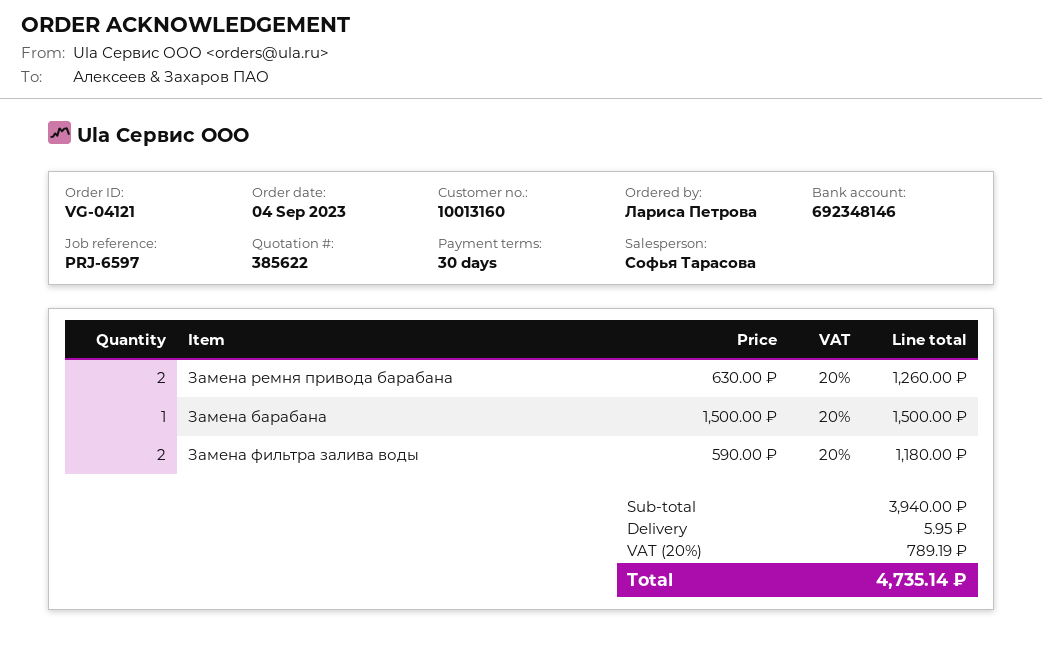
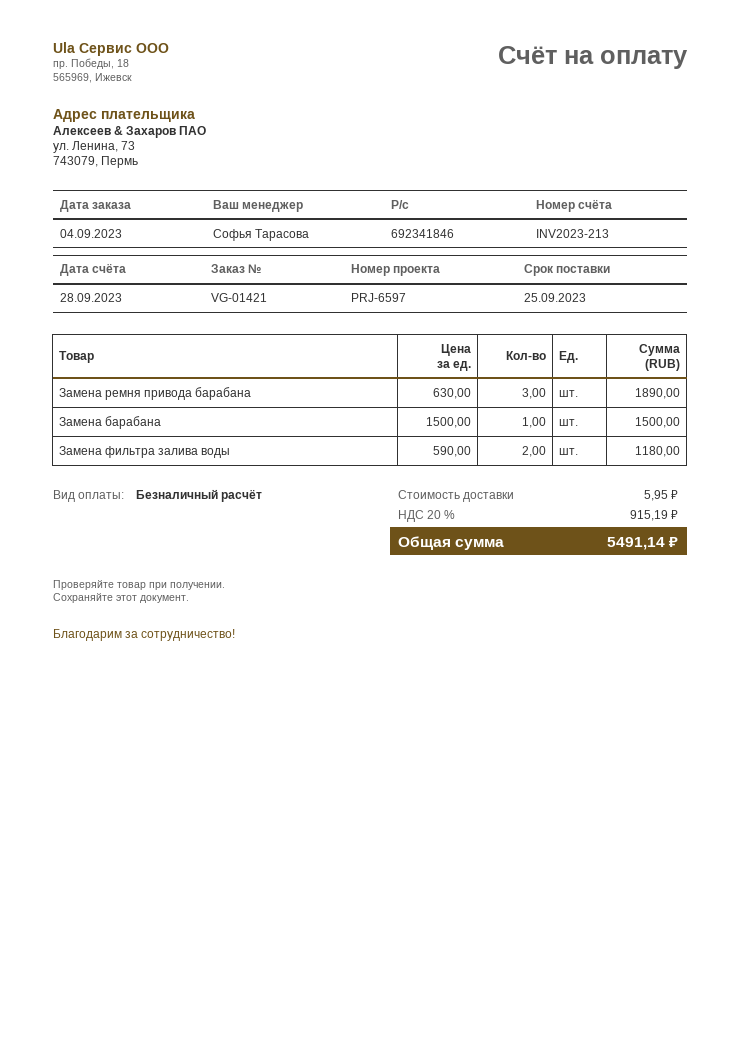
order number: VG-04121 -> VG-01421
bank account: 692348146 -> 692341846
Замена ремня привода барабана: 2 x 630.00 = 1260.00 -> 3 x 630.00 = 1890.00
tax: 20% = 789.19 -> 20% = 915.19
total: 4735.14 -> 5491.14

